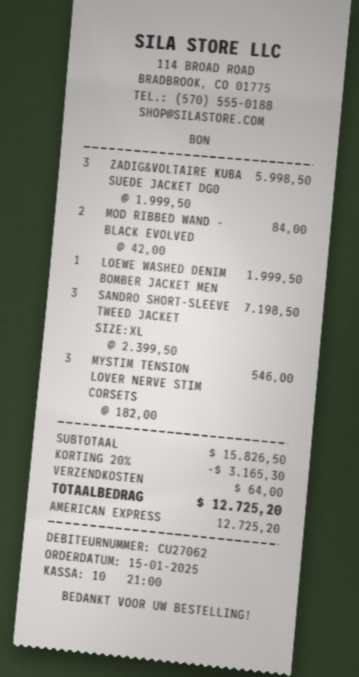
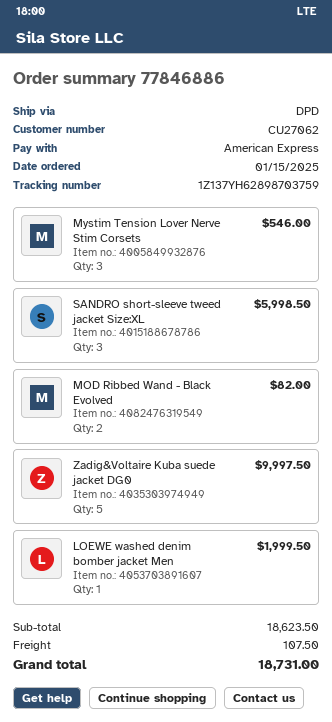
ZADIG&VOLTAIRE KUBA SUEDE JACKET DG0: 3 for 5998.50 -> 5 for 9997.50
MOD RIBBED WAND - BLACK EVOLVED: 2 for 84.00 -> 2 for 82.00
SANDRO SHORT-SLEEVE TWEED JACKET SIZE:XL: 3 for 7198.50 -> 3 for 5998.50
subtotal: 15826.50 -> 18623.50
discount: 20% = 3165.30 -> none
shipping: 64.00 -> 107.50
total: 12725.20 -> 18731.00

